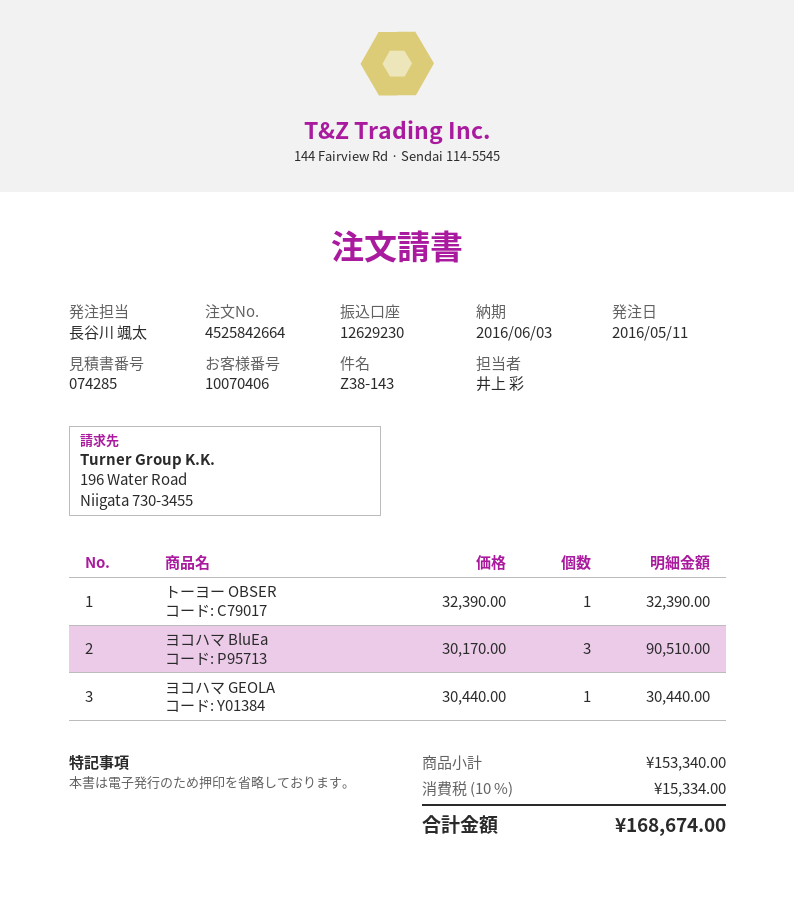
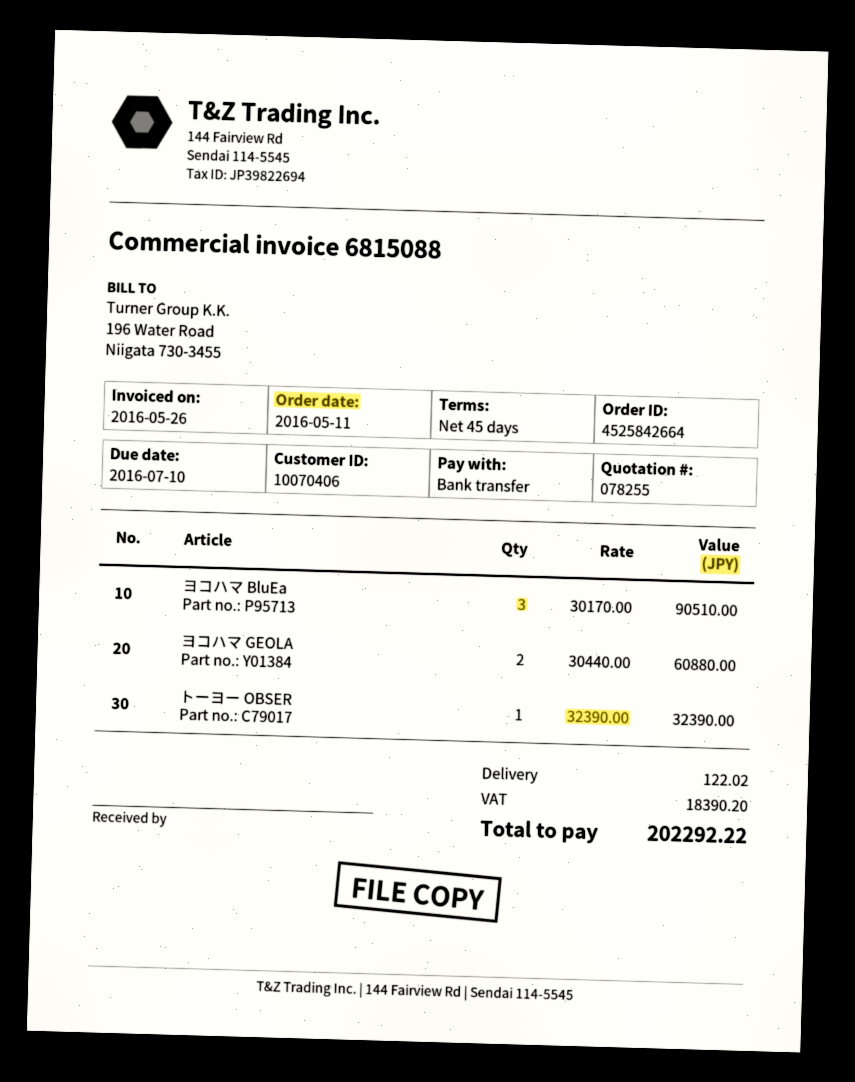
quote number: 074285 -> 078255
ヨコハマ GEOLA: 1 x 30440.00 = 30440.00 -> 2 x 30440.00 = 60880.00
shipping: none -> 122.02
tax: 15334.00 -> 18390.20
total: 168674.00 -> 202292.22

